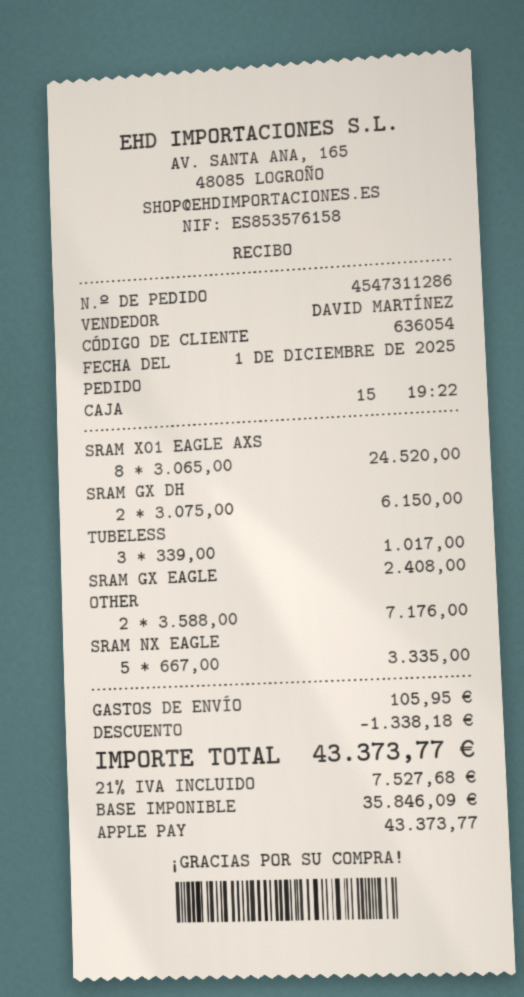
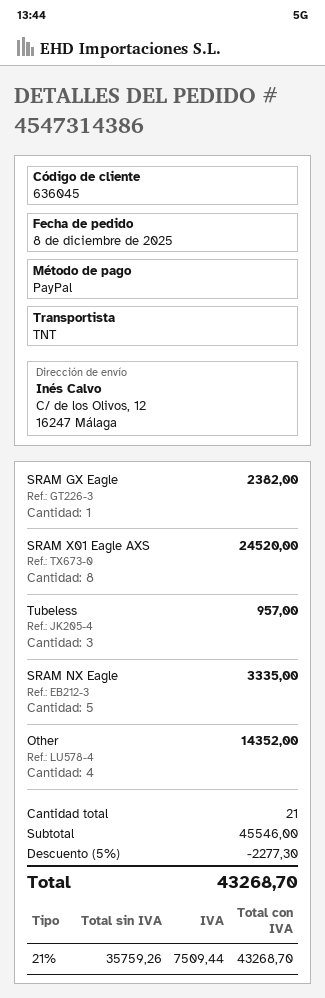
order number: 4547311286 -> 4547314386
order date: 2025-12-01 -> 2025-12-08
customer number: 636054 -> 636045
payment method: Apple Pay -> PayPal
SRAM GX DH: 2 for 6150.00 -> none
TUBELESS: 3 for 1017.00 -> 3 for 957.00
SRAM GX EAGLE: 1 for 2408.00 -> 1 for 2382.00
OTHER: 2 for 7176.00 -> 4 for 14352.00
discount: 1338.18 -> 2277.30
shipping: 105.95 -> none
net: 35846.09 -> 35759.26
tax: 21% = 7527.68 -> 21% = 7509.44
total: 43373.77 -> 43268.70

